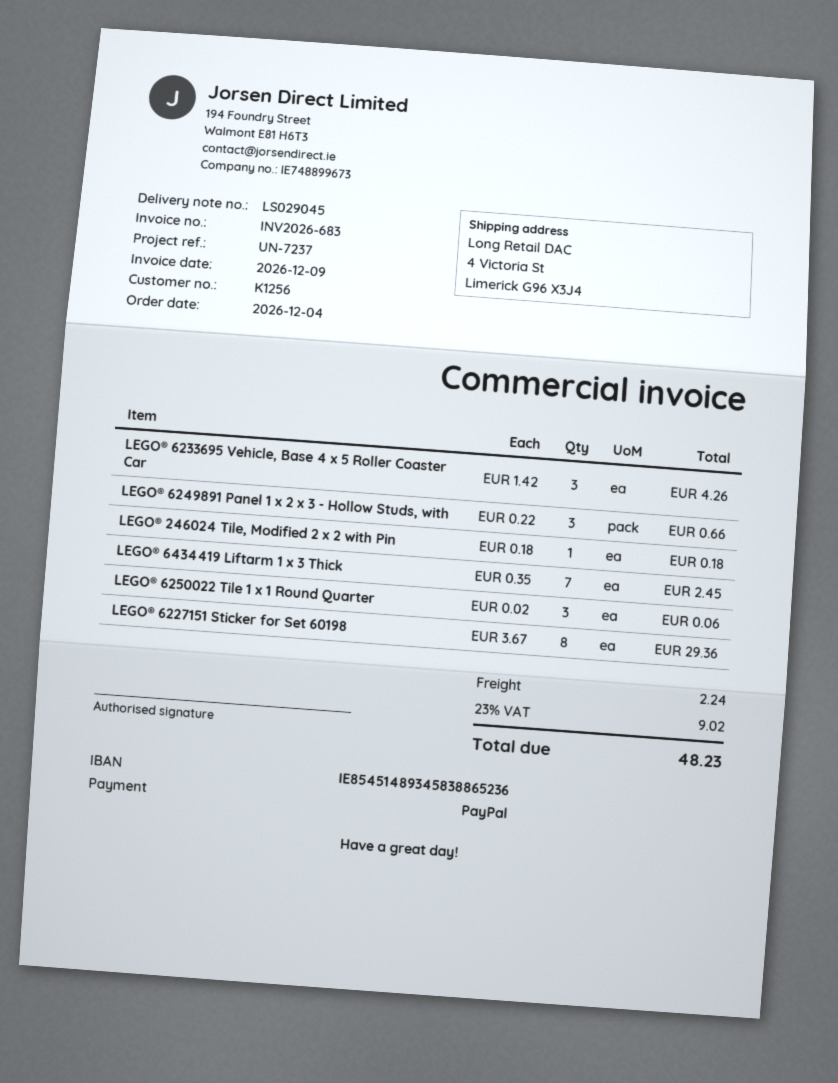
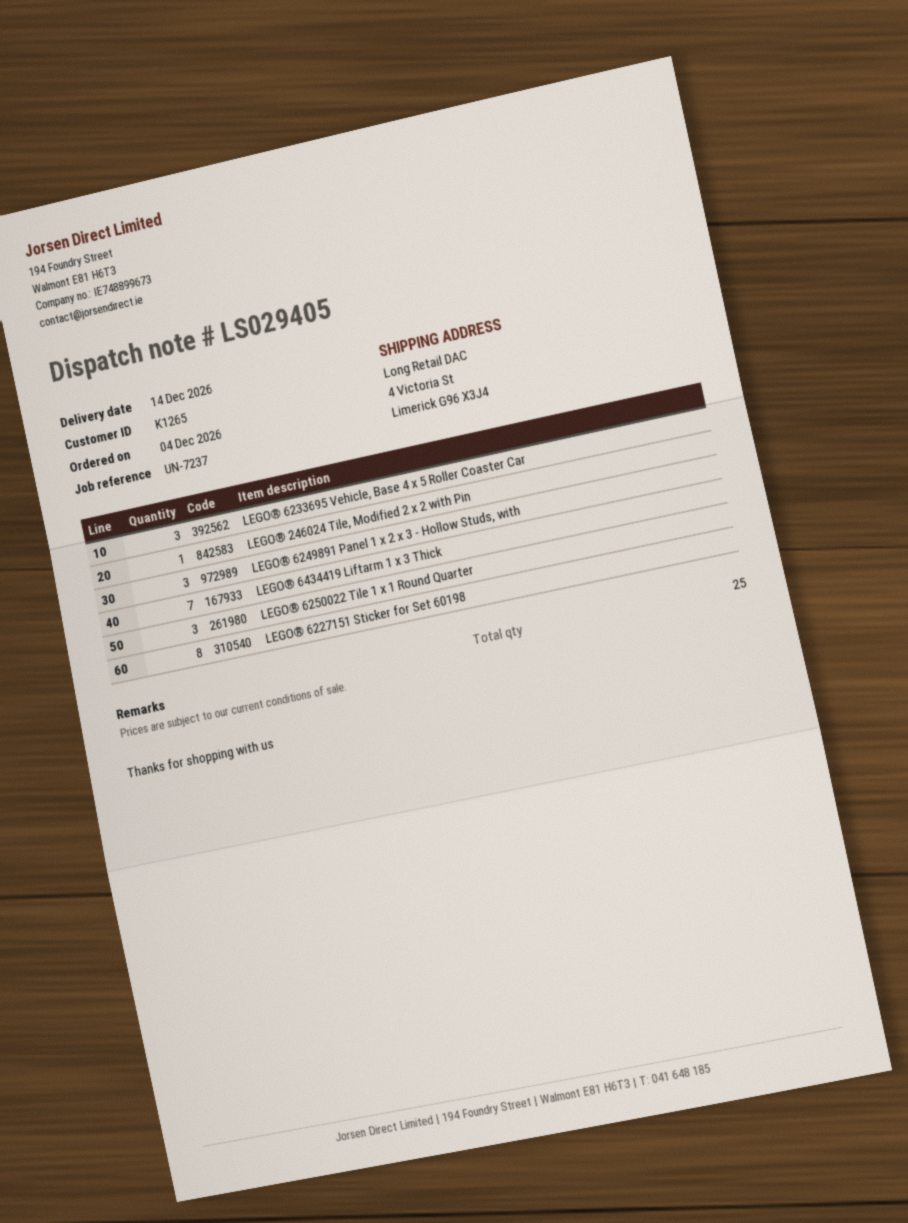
delivery note number: LS029045 -> LS029405
customer number: K1256 -> K1265

